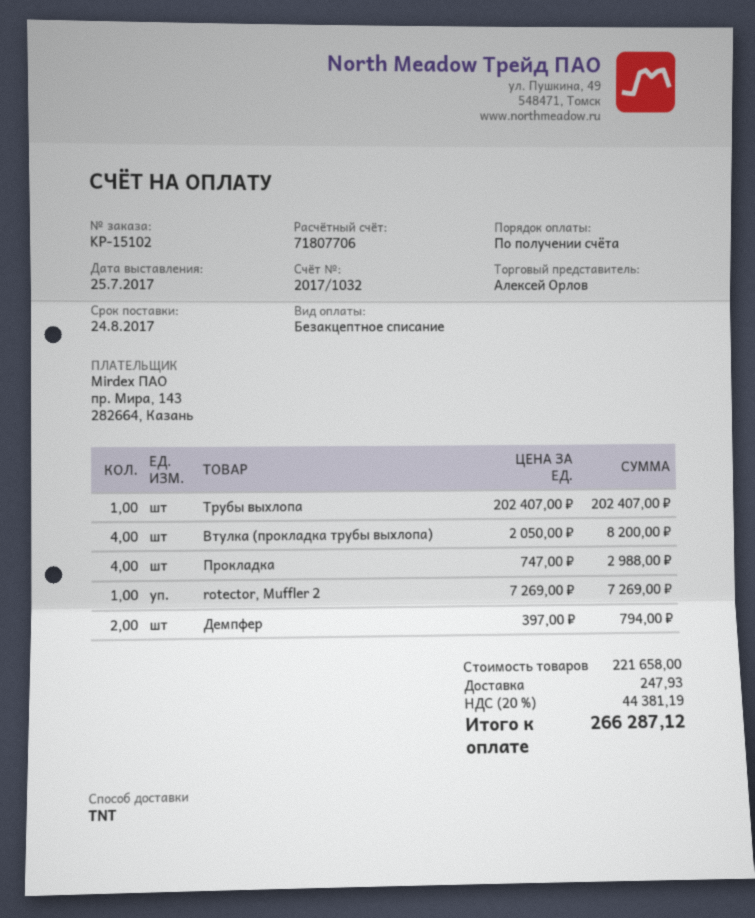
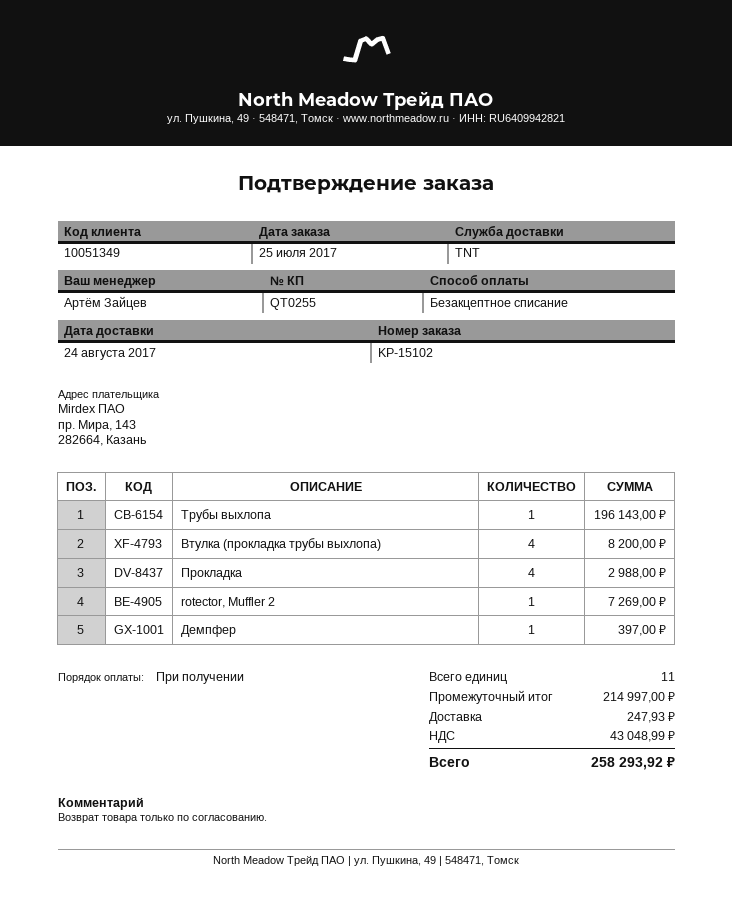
sales rep: Алексей Орлов -> Артём Зайцев
Трубы выхлопа: 1 for 202407.00 -> 1 for 196143.00
Демпфер: 2 for 794.00 -> 1 for 397.00
subtotal: 221658.00 -> 214997.00
tax: 44381.19 -> 43048.99
total: 266287.12 -> 258293.92

